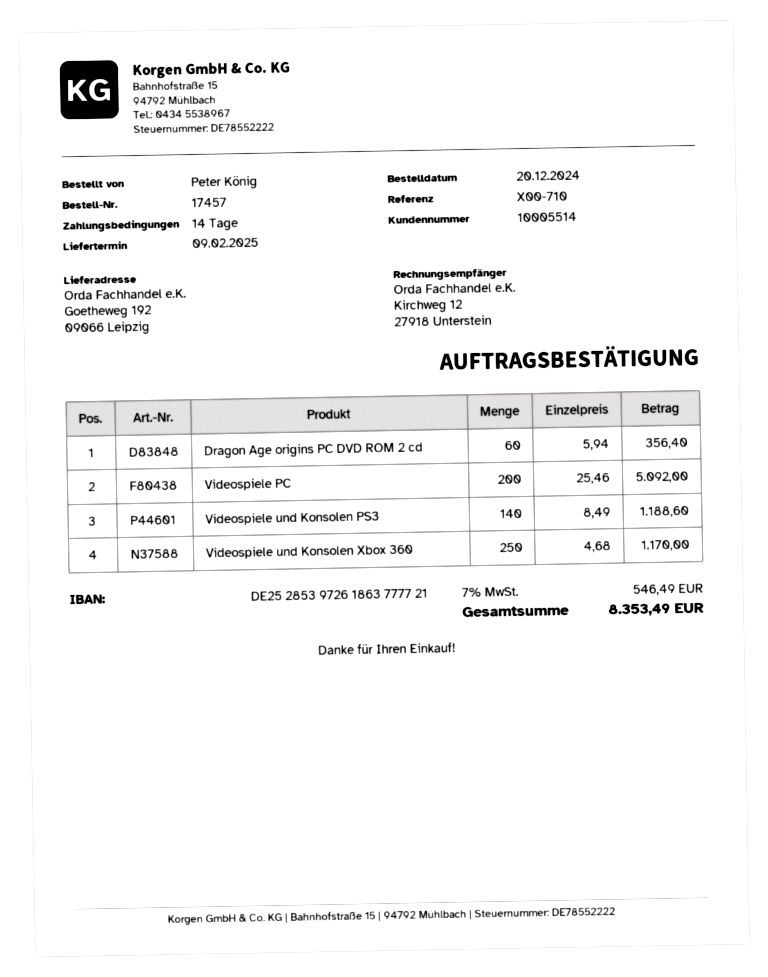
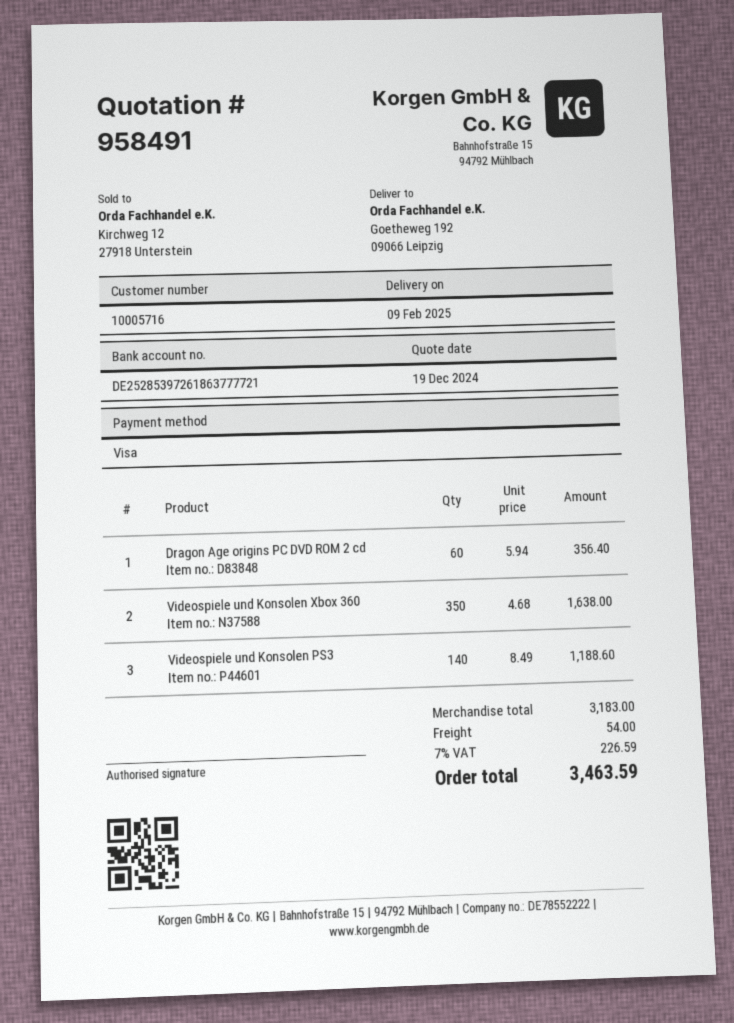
customer number: 10005514 -> 10005716
Videospiele PC: 200 x 25.46 = 5092.00 -> none
Videospiele und Konsolen Xbox 360: 250 x 4.68 = 1170.00 -> 350 x 4.68 = 1638.00
shipping: none -> 54.00
tax: 7% = 546.49 -> 7% = 226.59
total: 8353.49 -> 3463.59

